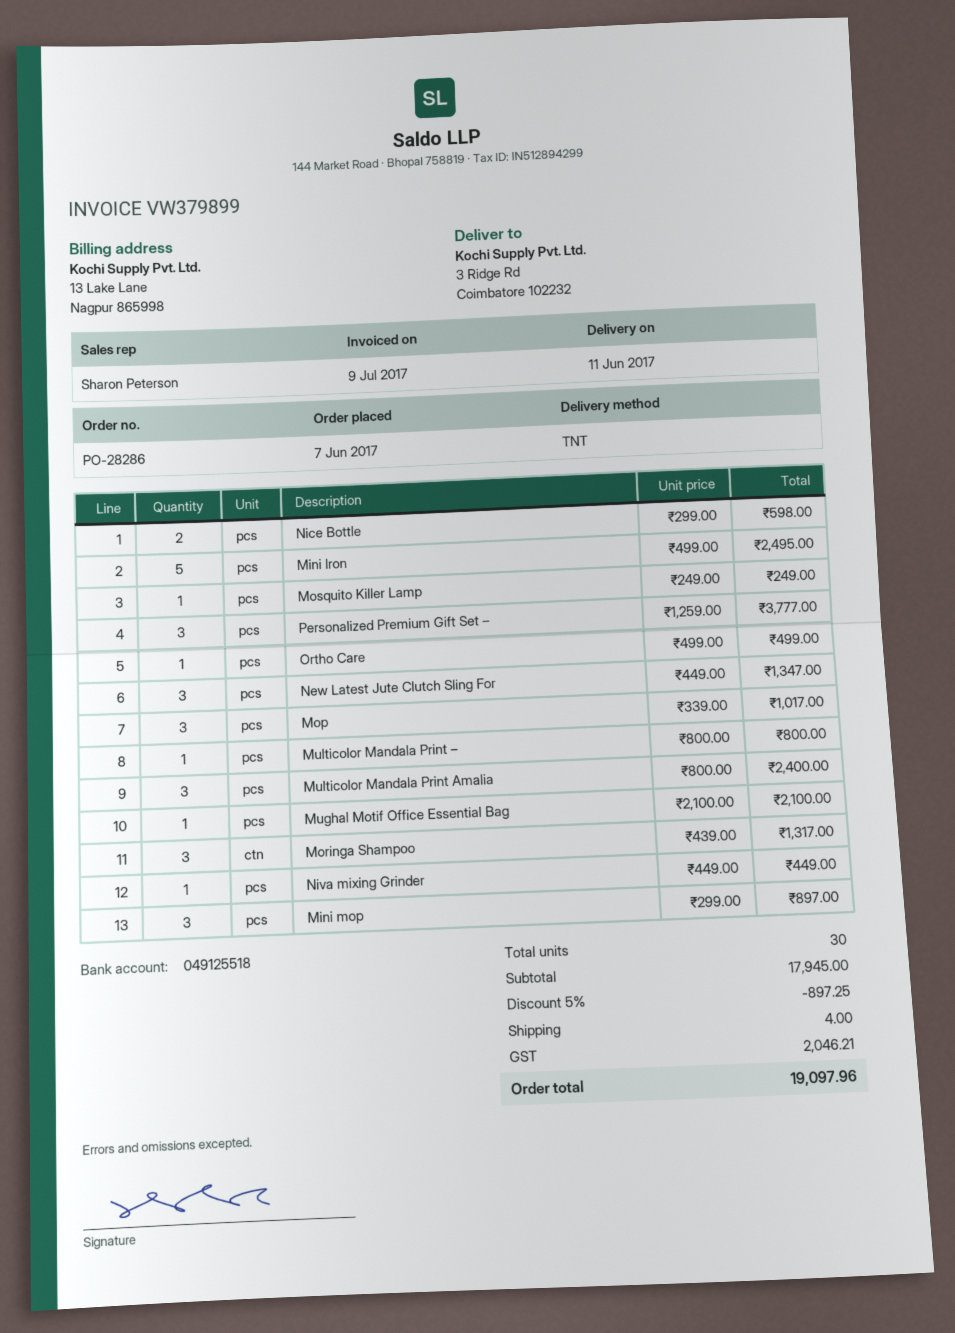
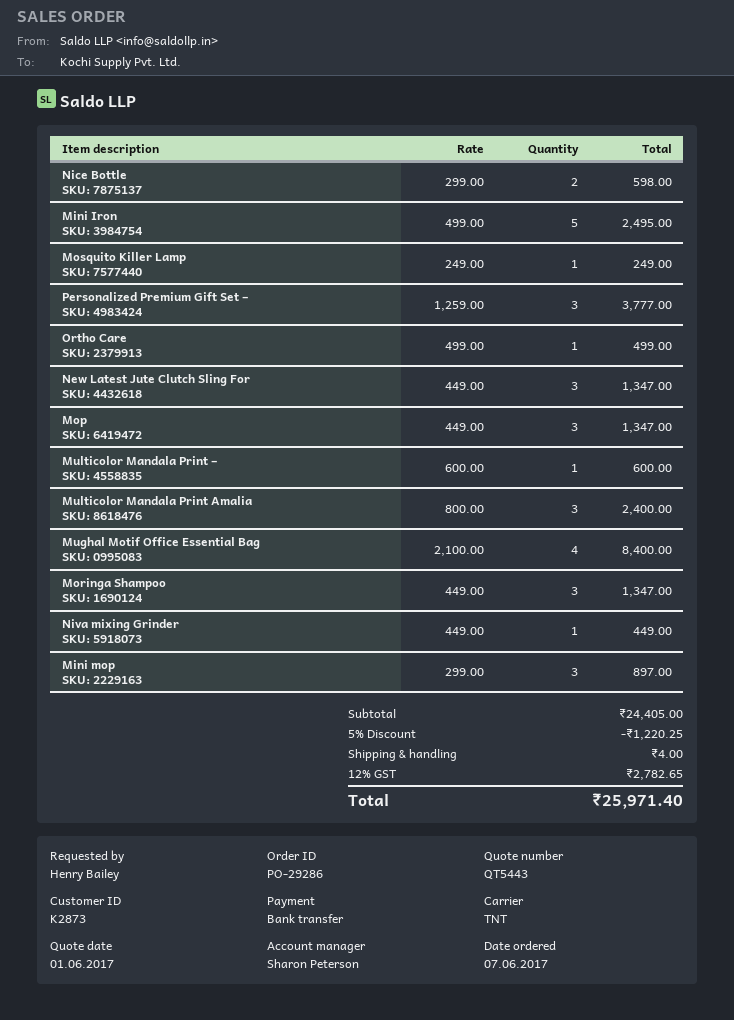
order number: PO-28286 -> PO-29286
Mop: 3 x 339.00 = 1017.00 -> 3 x 449.00 = 1347.00
Multicolor Mandala Print –: 1 x 800.00 = 800.00 -> 1 x 600.00 = 600.00
Mughal Motif Office Essential Bag: 1 x 2100.00 = 2100.00 -> 4 x 2100.00 = 8400.00
Moringa Shampoo: 3 x 439.00 = 1317.00 -> 3 x 449.00 = 1347.00
subtotal: 17945.00 -> 24405.00
discount: 5% = 897.25 -> 5% = 1220.25
tax: 2046.21 -> 2782.65
total: 19097.96 -> 25971.40

